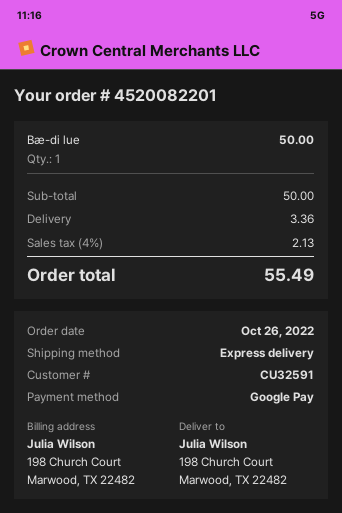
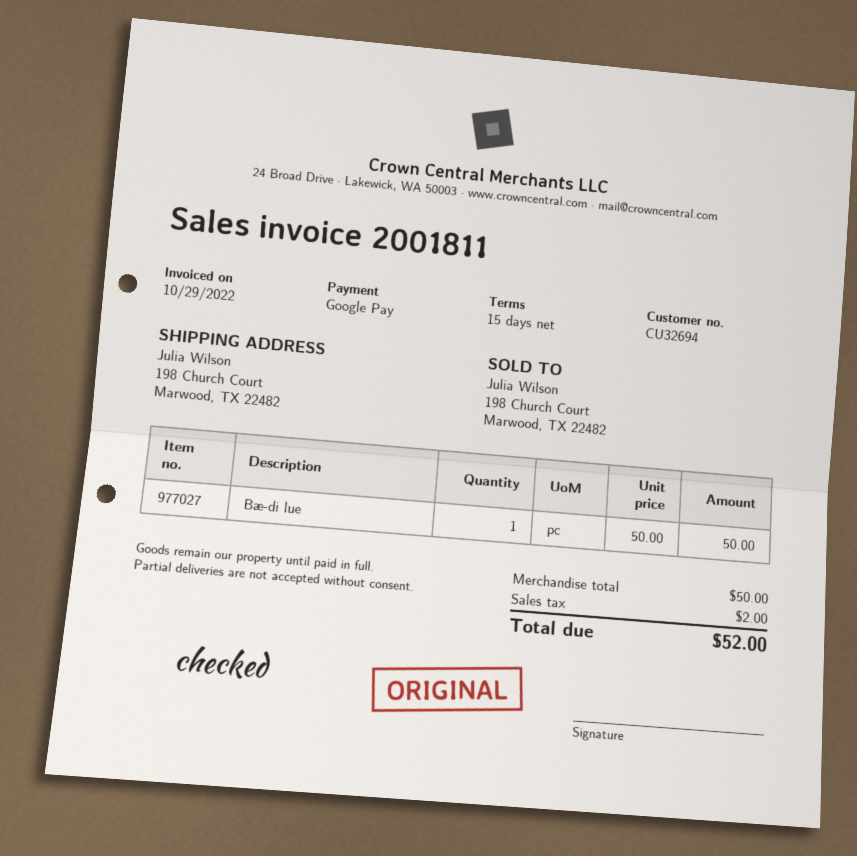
customer number: CU32591 -> CU32694
shipping: 3.36 -> none
tax: 2.13 -> 2.00
total: 55.49 -> 52.00

